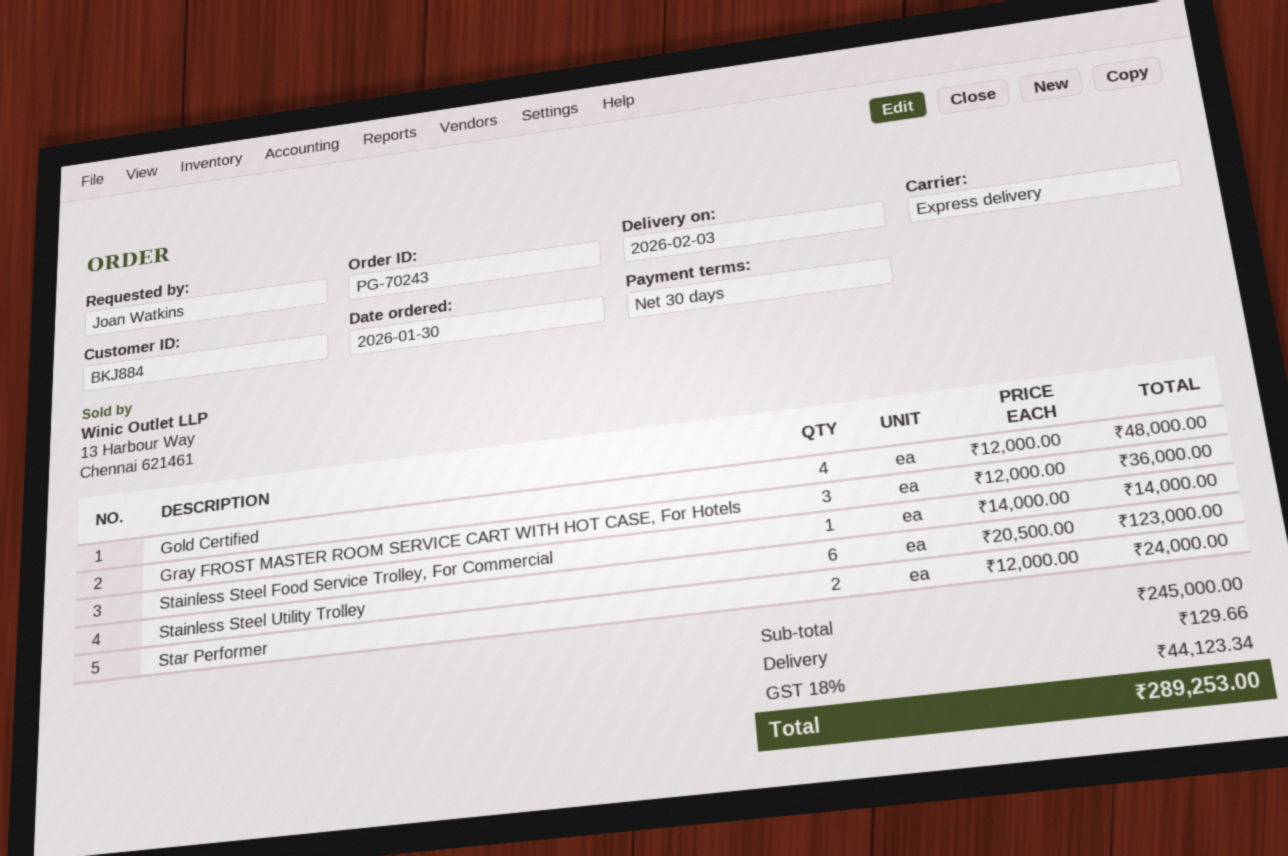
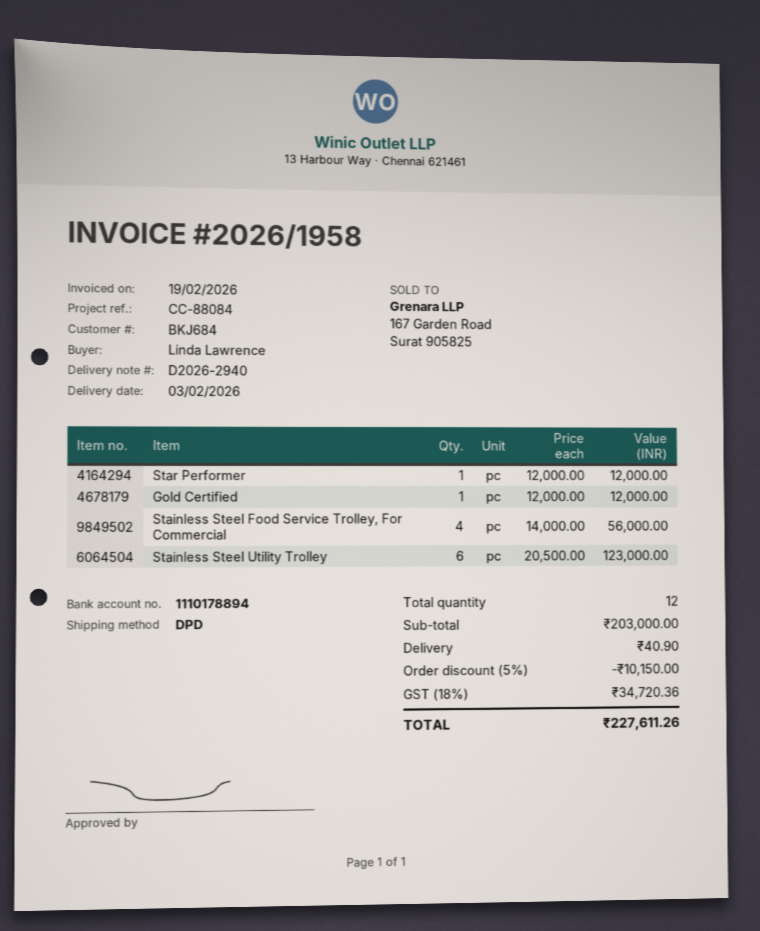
customer number: BKJ884 -> BKJ684
ordered by: Joan Watkins -> Linda Lawrence
shipping method: express -> DPD
Gold Certified: 4 x 12000.00 = 48000.00 -> 1 x 12000.00 = 12000.00
Gray FROST MASTER ROOM SERVICE CART WITH HOT CASE, For Hotels: 3 x 12000.00 = 36000.00 -> none
Stainless Steel Food Service Trolley, For Commercial: 1 x 14000.00 = 14000.00 -> 4 x 14000.00 = 56000.00
Star Performer: 2 x 12000.00 = 24000.00 -> 1 x 12000.00 = 12000.00
subtotal: 245000.00 -> 203000.00
discount: none -> 5% = 10150.00
shipping: 129.66 -> 40.90
tax: 18% = 44123.34 -> 18% = 34720.36
total: 289253.00 -> 227611.26

